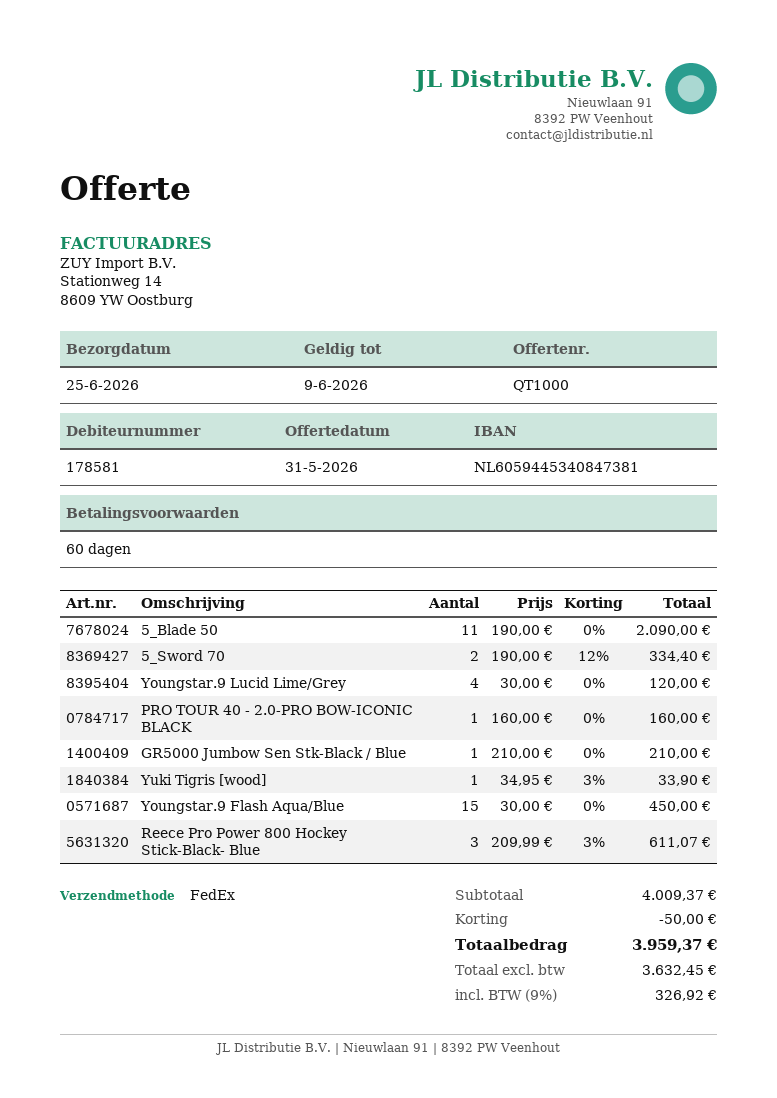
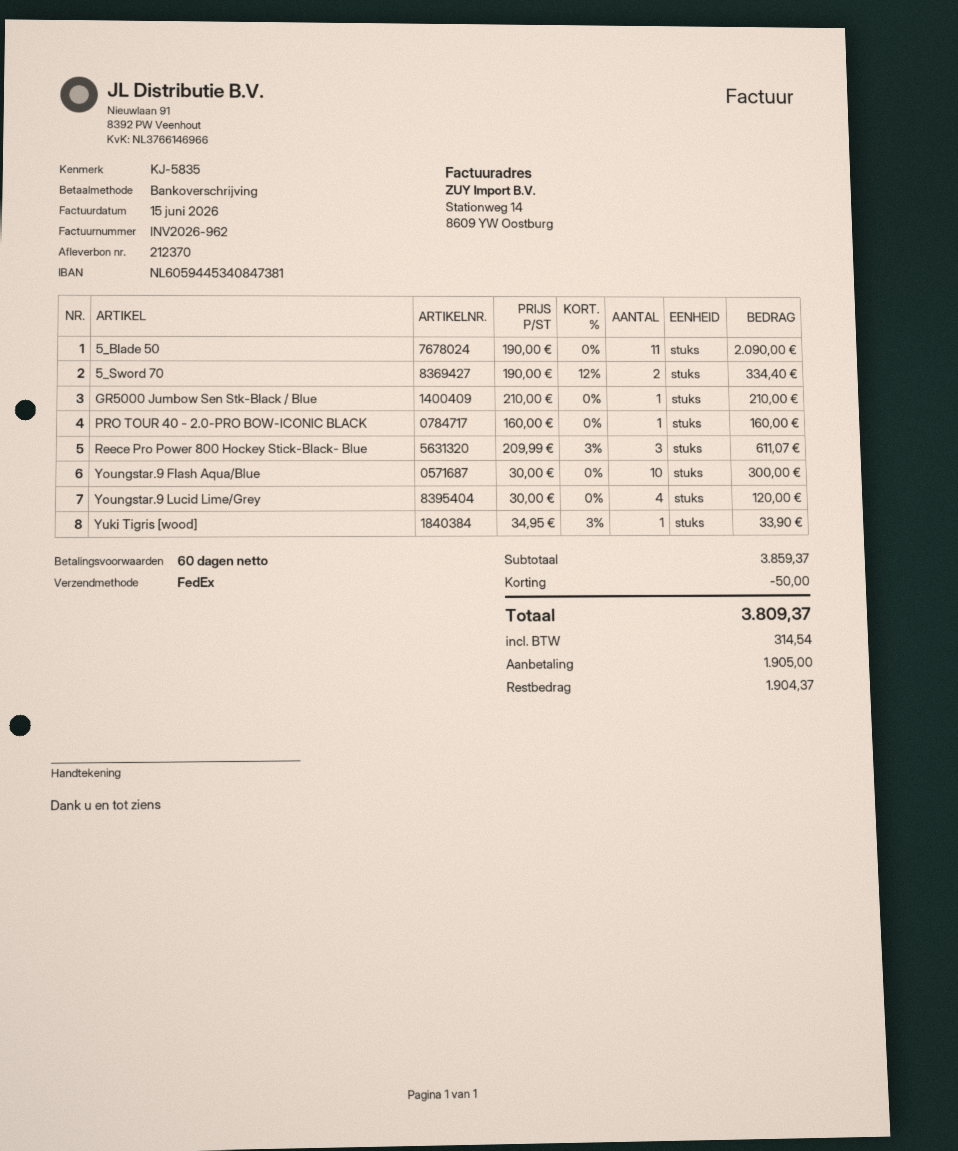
Youngstar.9 Flash Aqua/Blue: 15 x 30.00 = 450.00 -> 10 x 30.00 = 300.00
subtotal: 4009.37 -> 3859.37
tax: 326.92 -> 314.54
total: 3959.37 -> 3809.37

